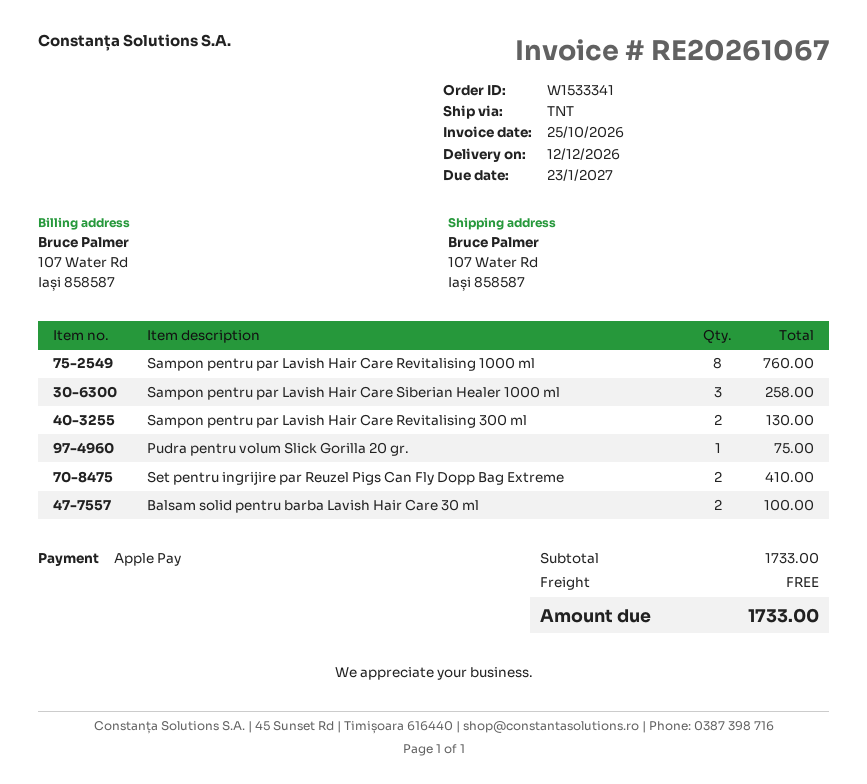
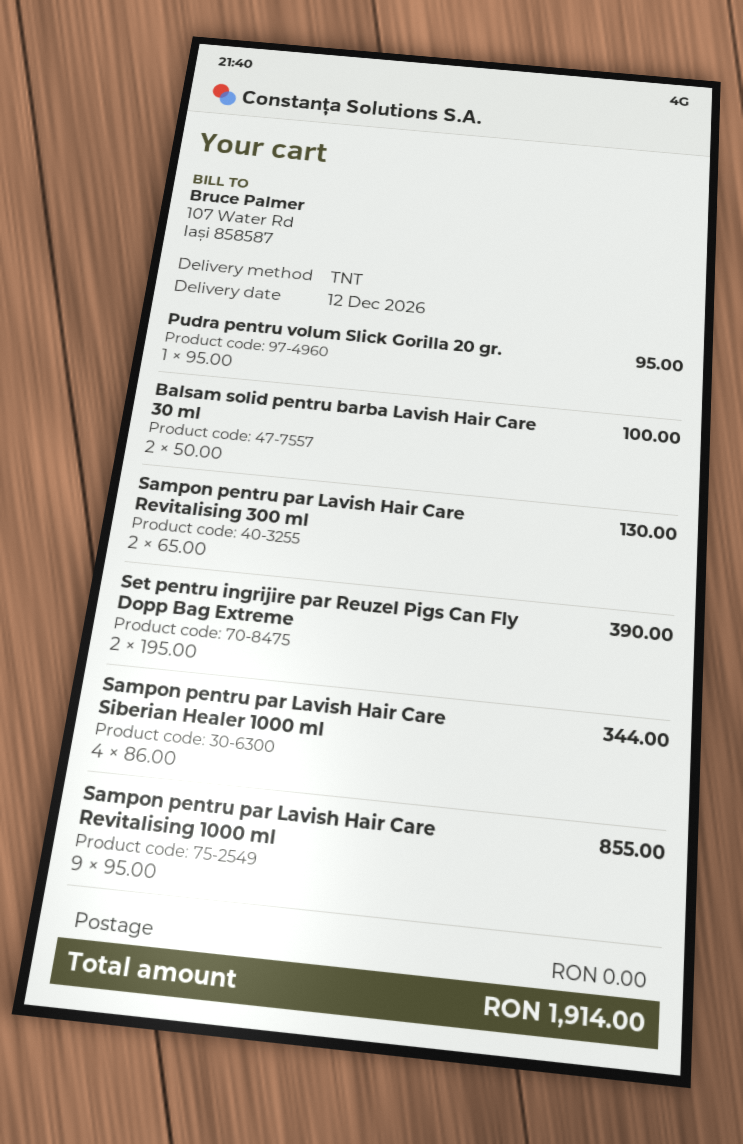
Sampon pentru par Lavish Hair Care Revitalising 1000 ml: 8 for 760.00 -> 9 for 855.00
Sampon pentru par Lavish Hair Care Siberian Healer 1000 ml: 3 for 258.00 -> 4 for 344.00
Pudra pentru volum Slick Gorilla 20 gr.: 1 for 75.00 -> 1 for 95.00
Set pentru ingrijire par Reuzel Pigs Can Fly Dopp Bag Extreme: 2 for 410.00 -> 2 for 390.00
total: 1733.00 -> 1914.00

